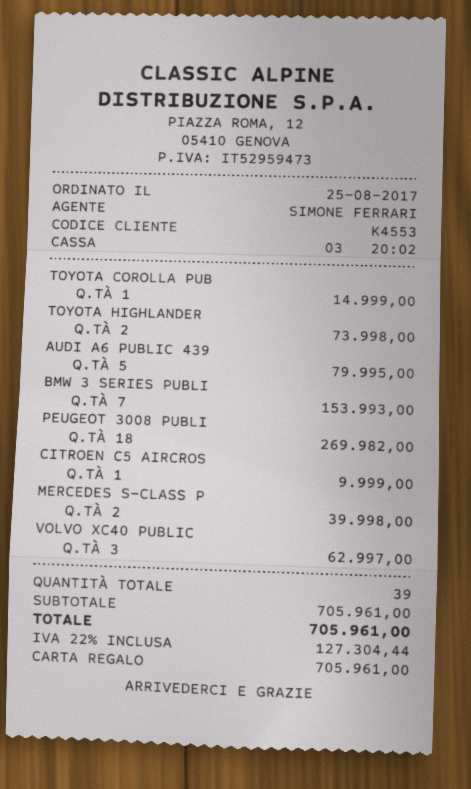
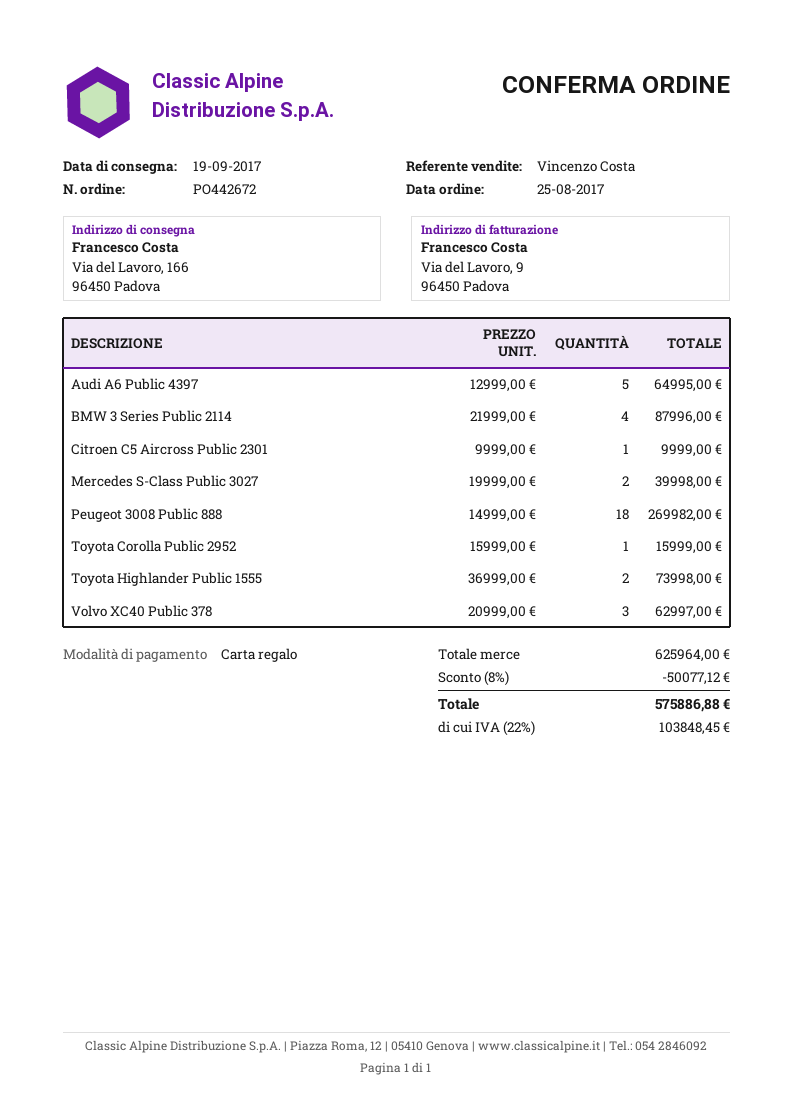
sales rep: SIMONE FERRARI -> Vincenzo Costa
TOYOTA COROLLA PUB: 1 for 14999.00 -> 1 for 15999.00
AUDI A6 PUBLIC 439: 5 for 79995.00 -> 5 for 64995.00
BMW 3 SERIES PUBLI: 7 for 153993.00 -> 4 for 87996.00
subtotal: 705961.00 -> 625964.00
discount: none -> 8% = 50077.12
tax: 22% = 127304.44 -> 22% = 103848.45
total: 705961.00 -> 575886.88

